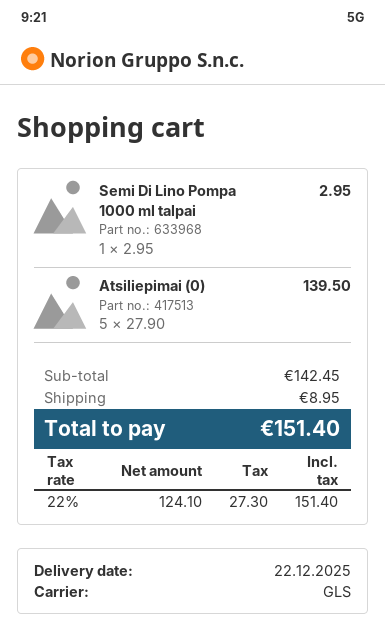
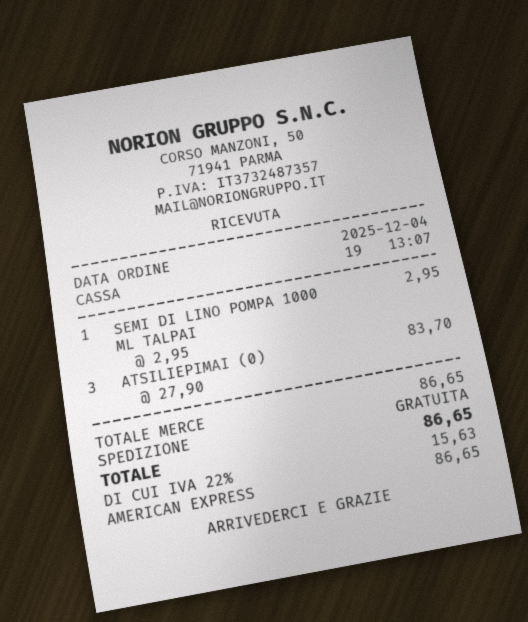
Atsiliepimai (0): 5 x 27.90 = 139.50 -> 3 x 27.90 = 83.70
subtotal: 142.45 -> 86.65
shipping: 8.95 -> 0.00
tax: 22% = 27.30 -> 22% = 15.63
total: 151.40 -> 86.65

